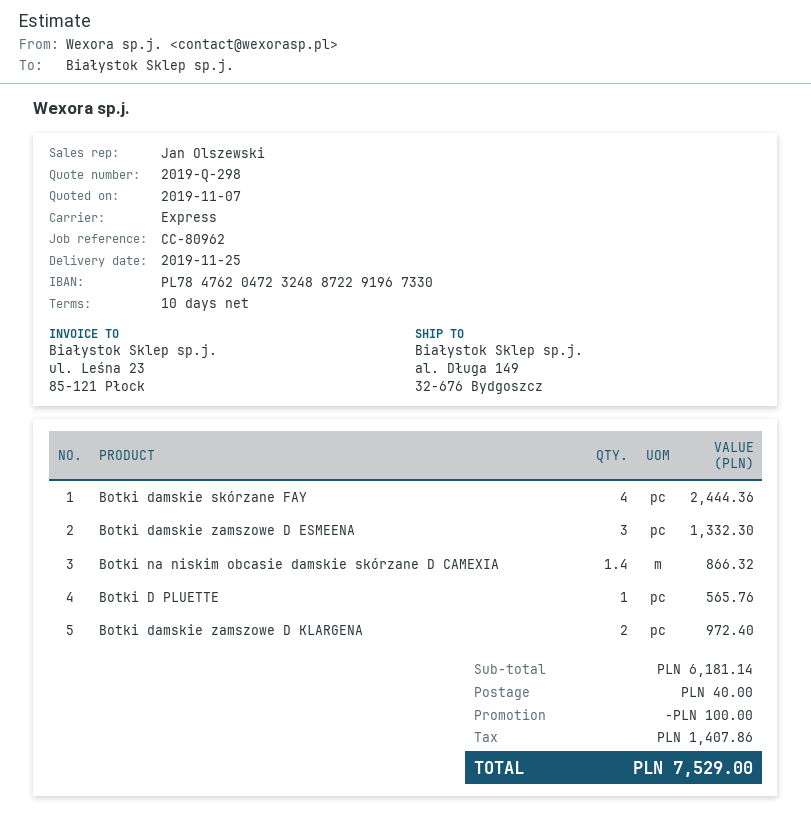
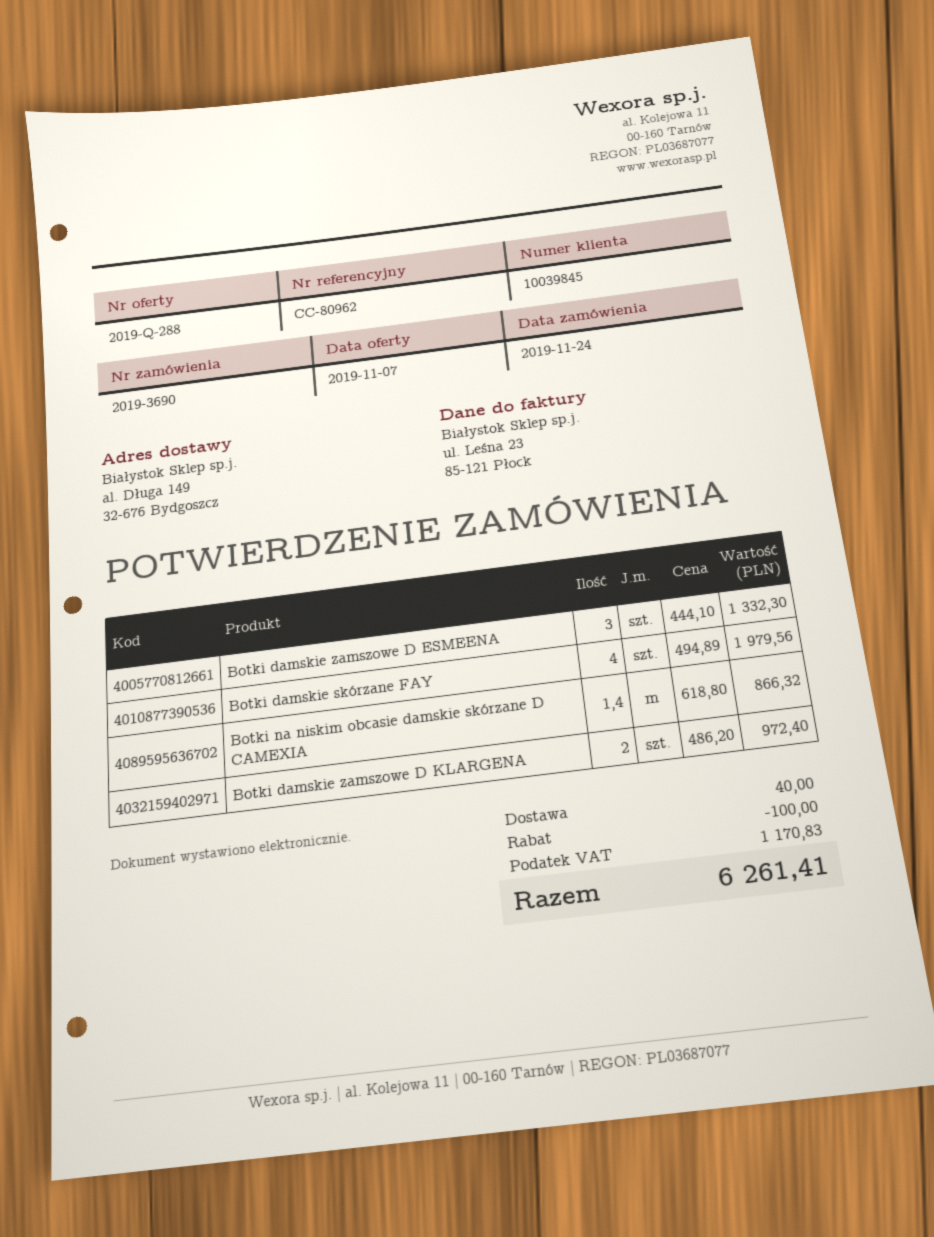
quote number: 2019-Q-298 -> 2019-Q-288
Botki damskie skórzane FAY: 4 for 2444.36 -> 4 for 1979.56
Botki D PLUETTE: 1 for 565.76 -> none
tax: 1407.86 -> 1170.83
total: 7529.00 -> 6261.41

